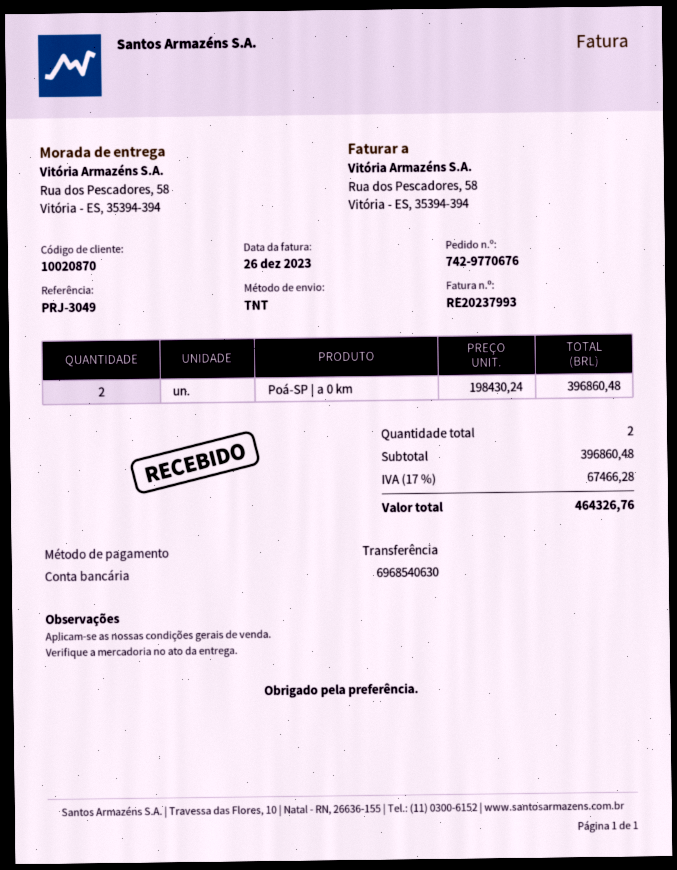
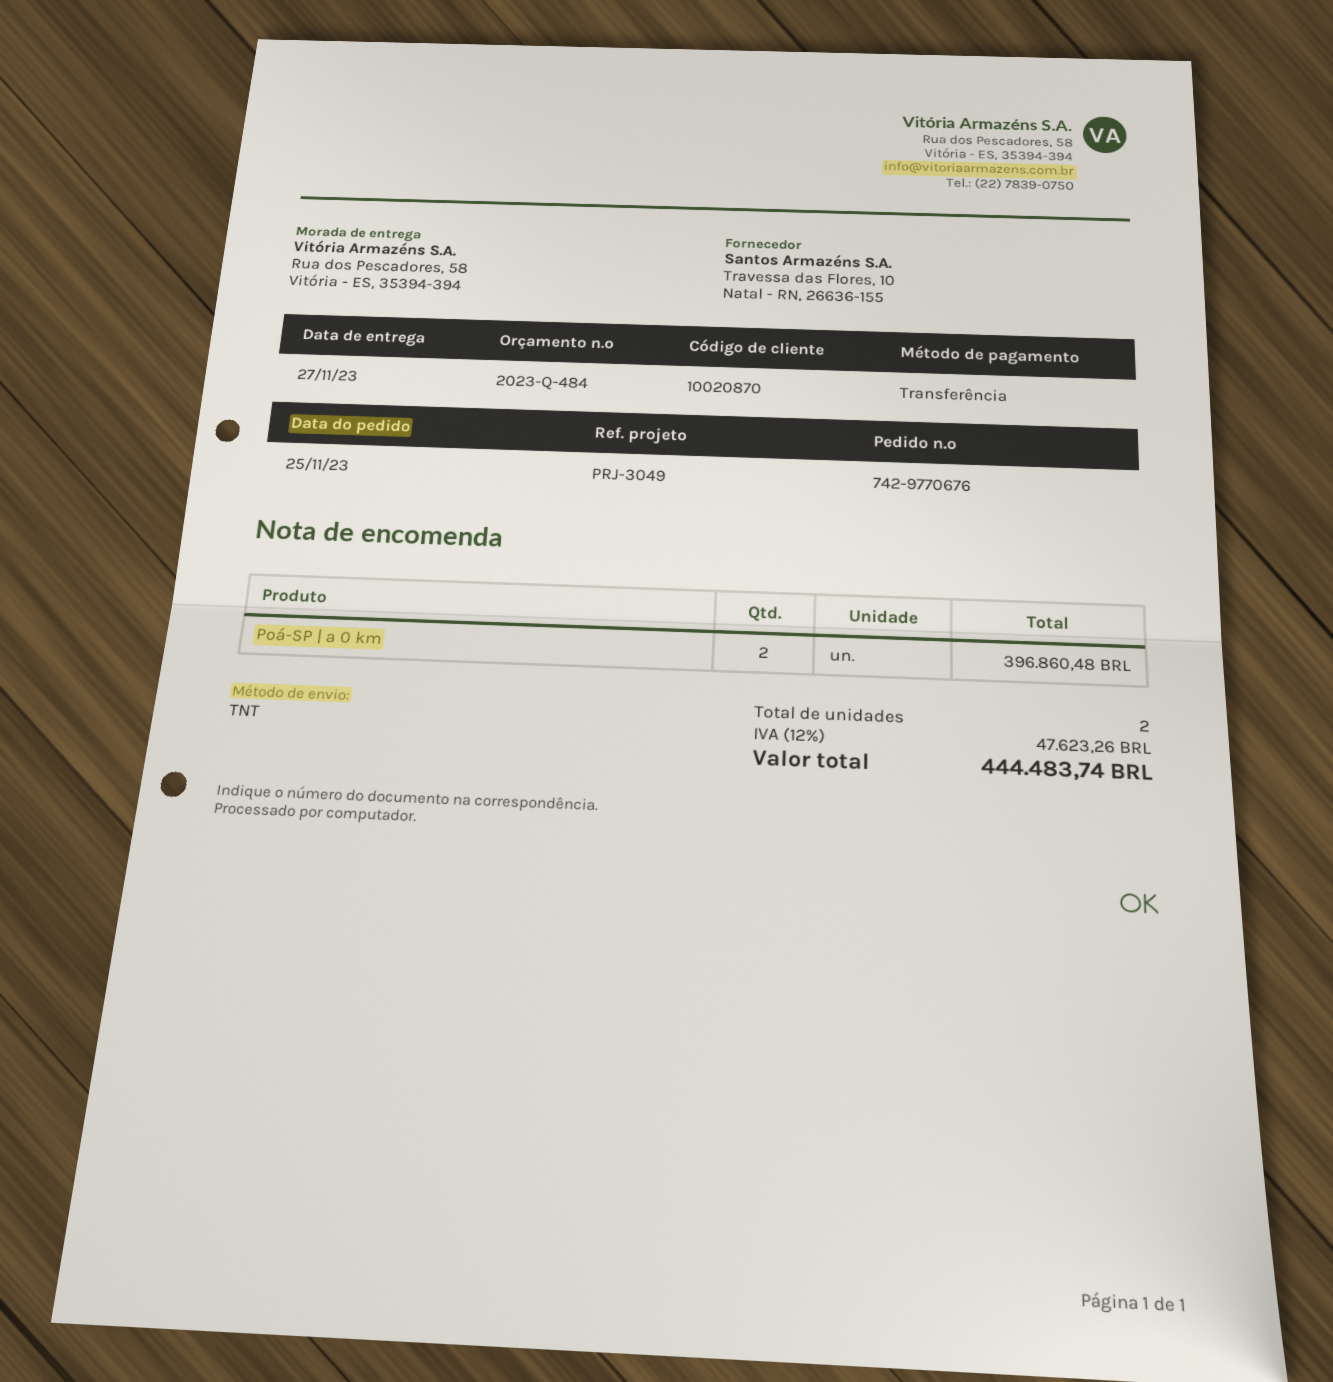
tax: 17% = 67466.28 -> 12% = 47623.26
total: 464326.76 -> 444483.74

